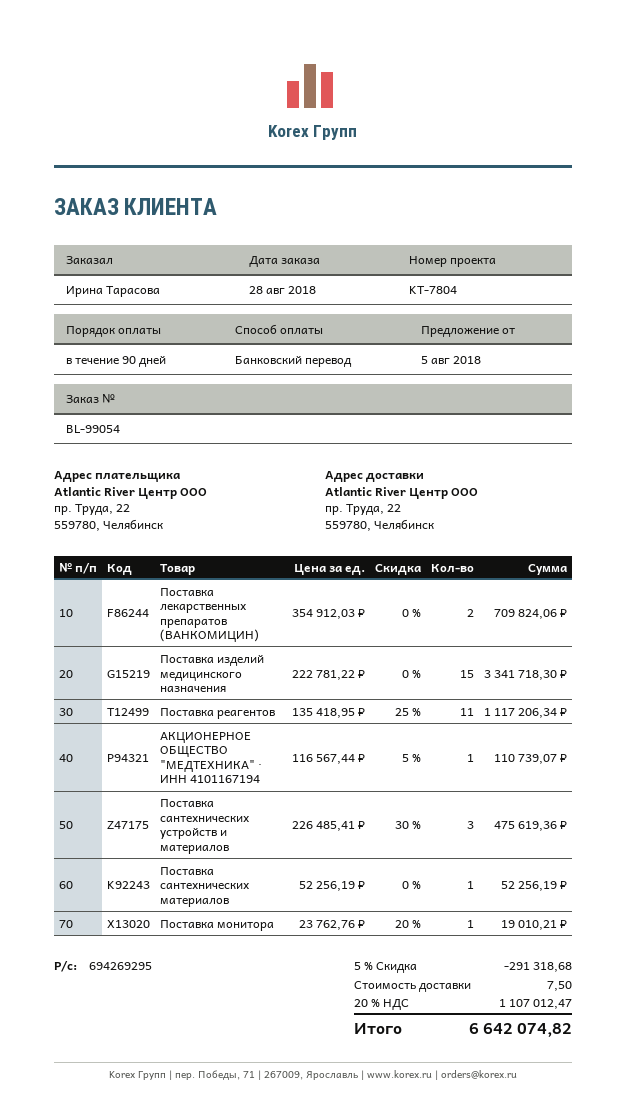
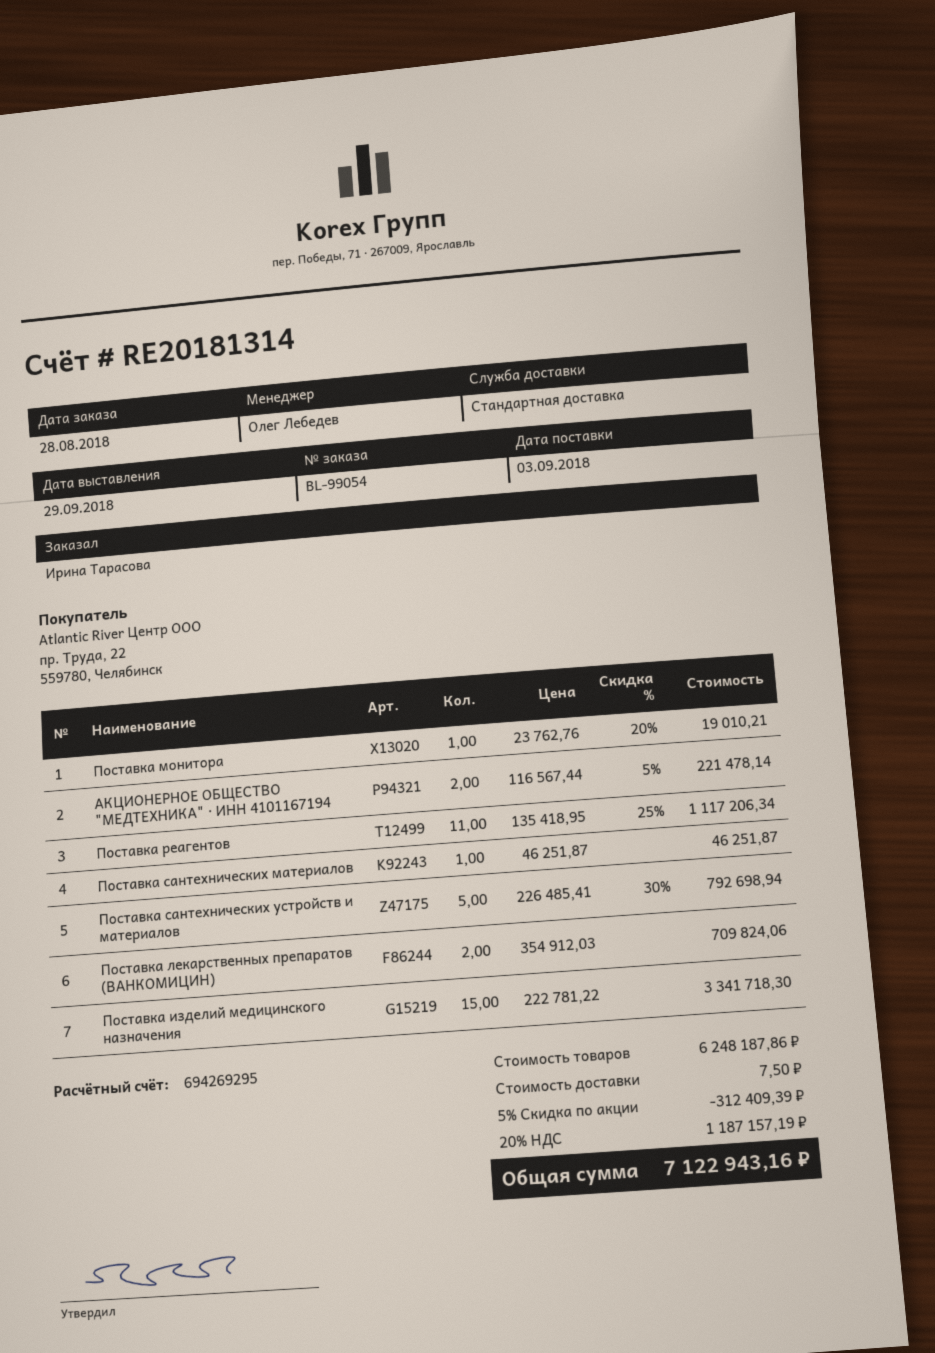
АКЦИОНЕРНОЕ ОБЩЕСТВО "МЕДТЕХНИКА" · ИНН 4101167194: 1 x 116567.44 - 5% = 110739.07 -> 2 x 116567.44 - 5% = 221478.14
Поставка сантехнических устройств и материалов: 3 x 226485.41 - 30% = 475619.36 -> 5 x 226485.41 - 30% = 792698.94
Поставка сантехнических материалов: 1 x 52256.19 = 52256.19 -> 1 x 46251.87 = 46251.87
discount: 5% = 291318.68 -> 5% = 312409.39
tax: 20% = 1107012.47 -> 20% = 1187157.19
total: 6642074.82 -> 7122943.16

